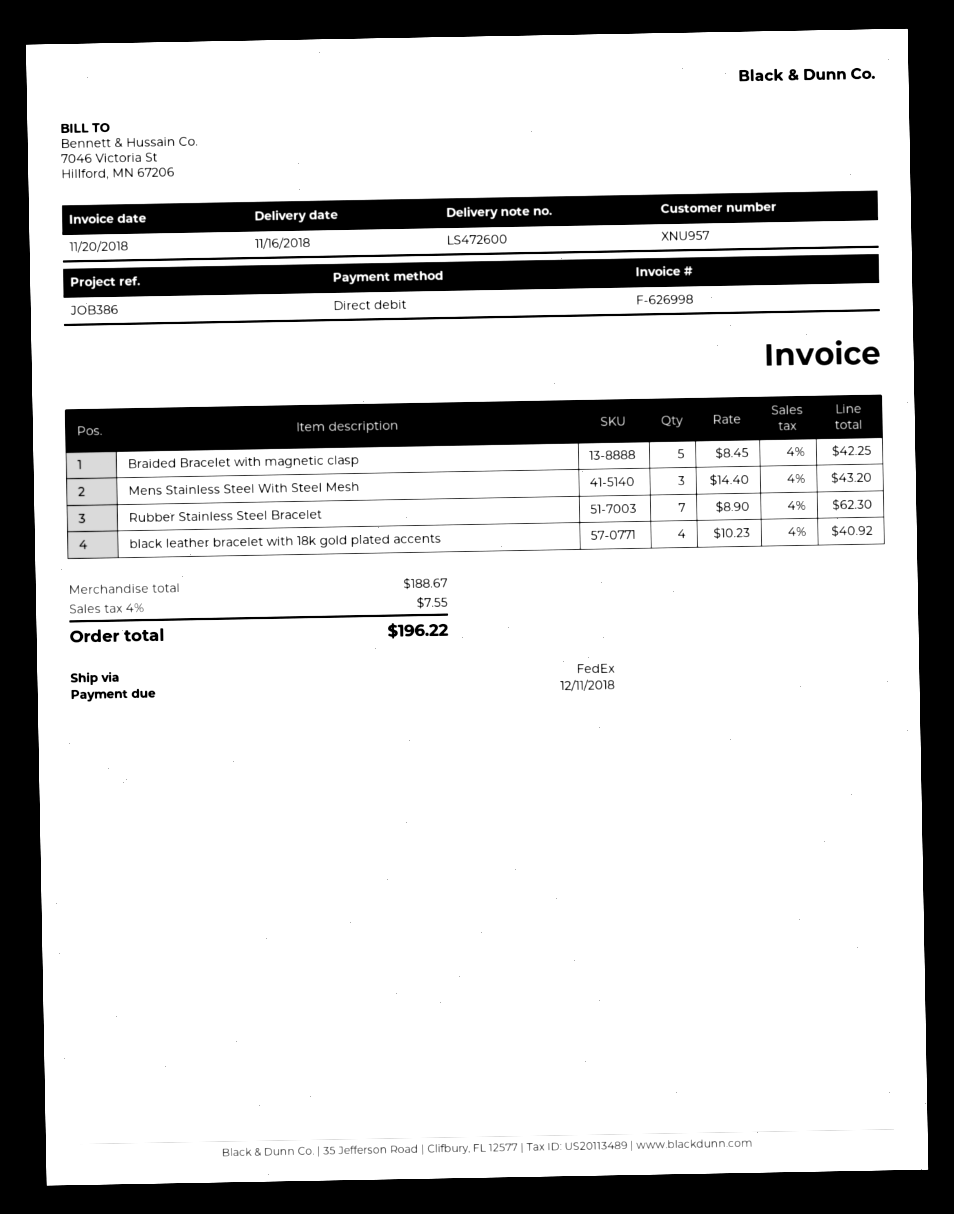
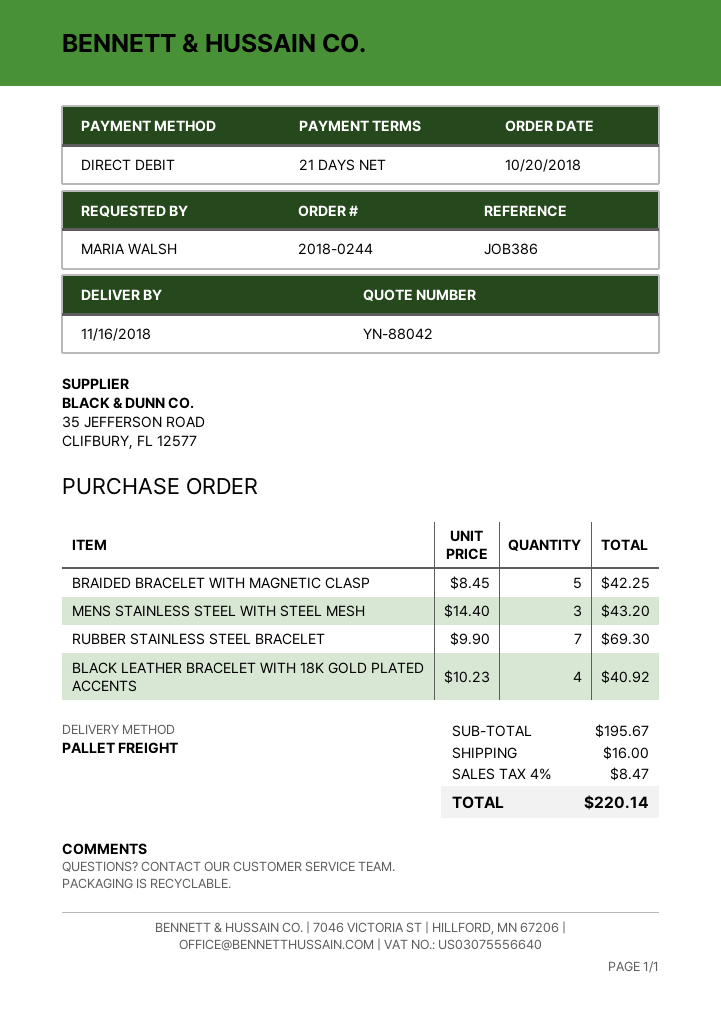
shipping method: FedEx -> pallet freight
Rubber Stainless Steel Bracelet: 7 x 8.90 = 62.30 -> 7 x 9.90 = 69.30
subtotal: 188.67 -> 195.67
shipping: none -> 16.00
tax: 4% = 7.55 -> 4% = 8.47
total: 196.22 -> 220.14

